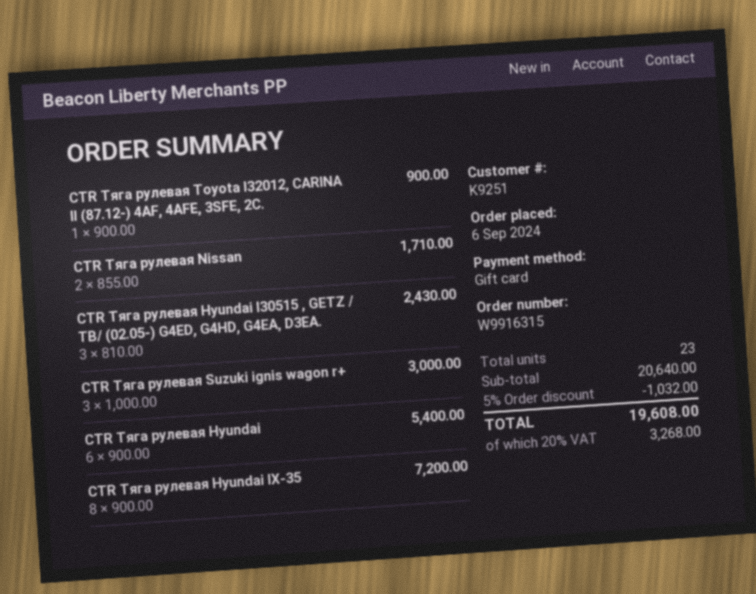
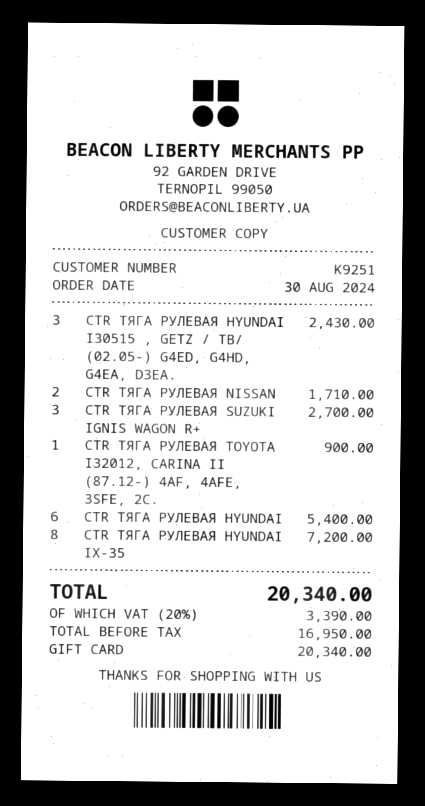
order date: 2024-09-06 -> 2024-08-30
CTR Тяга рулевая Suzuki ignis wagon r+: 3 for 3000.00 -> 3 for 2700.00
discount: 5% = 1032.00 -> none
tax: 20% = 3268.00 -> 20% = 3390.00
total: 19608.00 -> 20340.00

